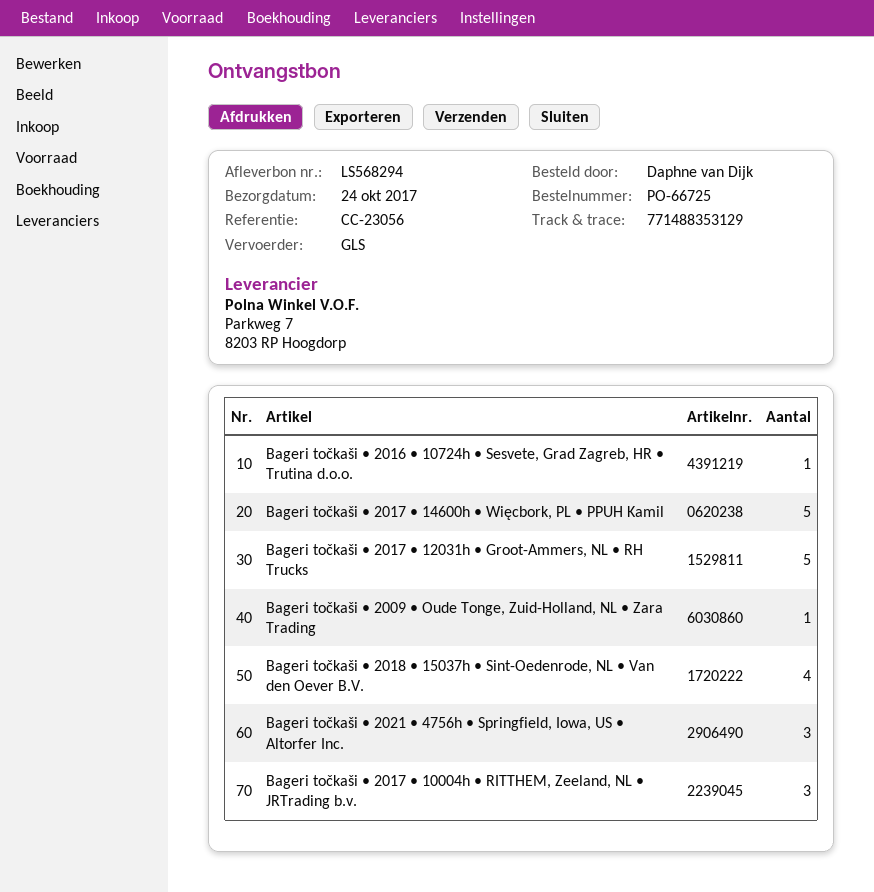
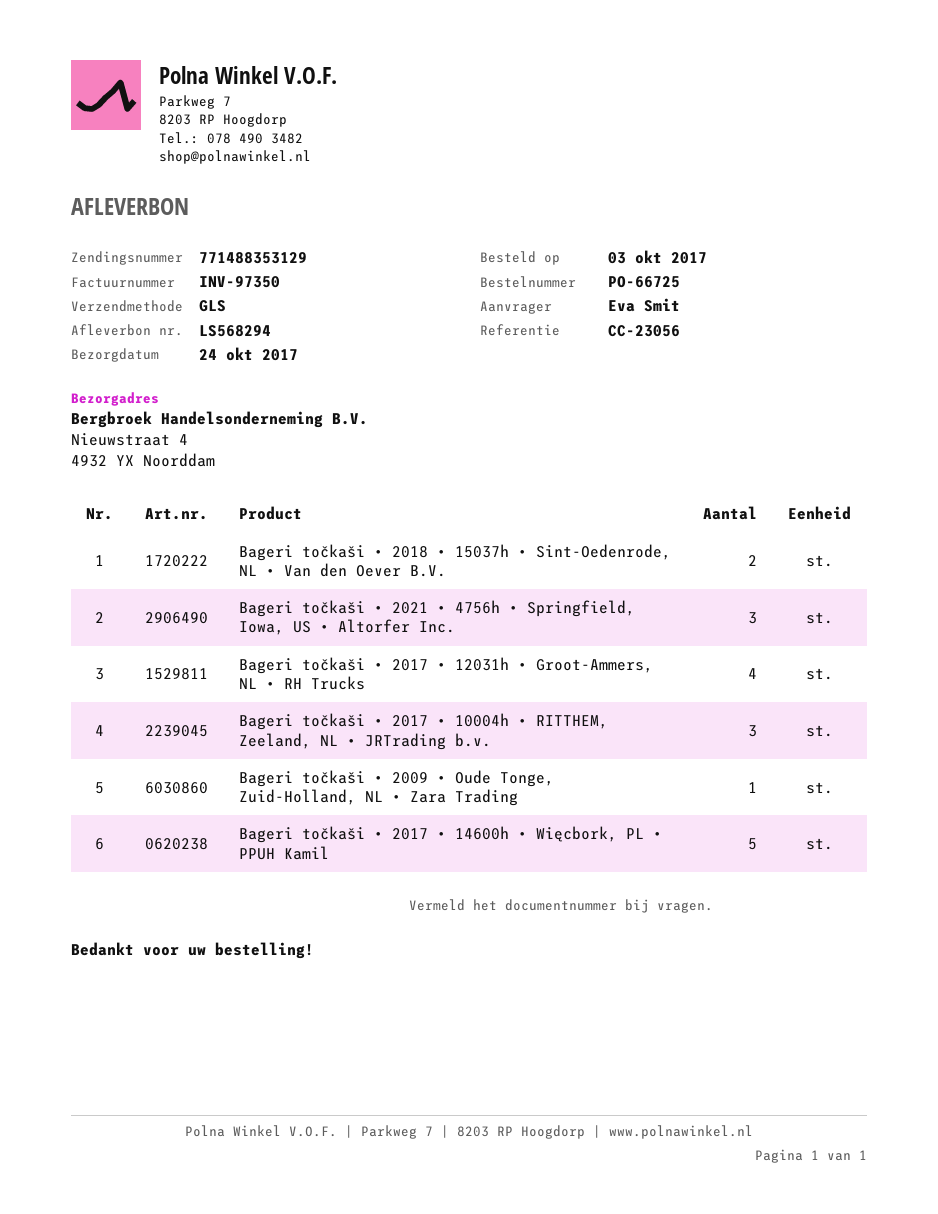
ordered by: Daphne van Dijk -> Eva Smit
Bageri točkaši • 2016 • 10724h • Sesvete, Grad Zagreb, HR • Trutina d.o.o.: 1 -> none
Bageri točkaši • 2017 • 12031h • Groot-Ammers, NL • RH Trucks: 5 -> 4
Bageri točkaši • 2018 • 15037h • Sint-Oedenrode, NL • Van den Oever B.V.: 4 -> 2

